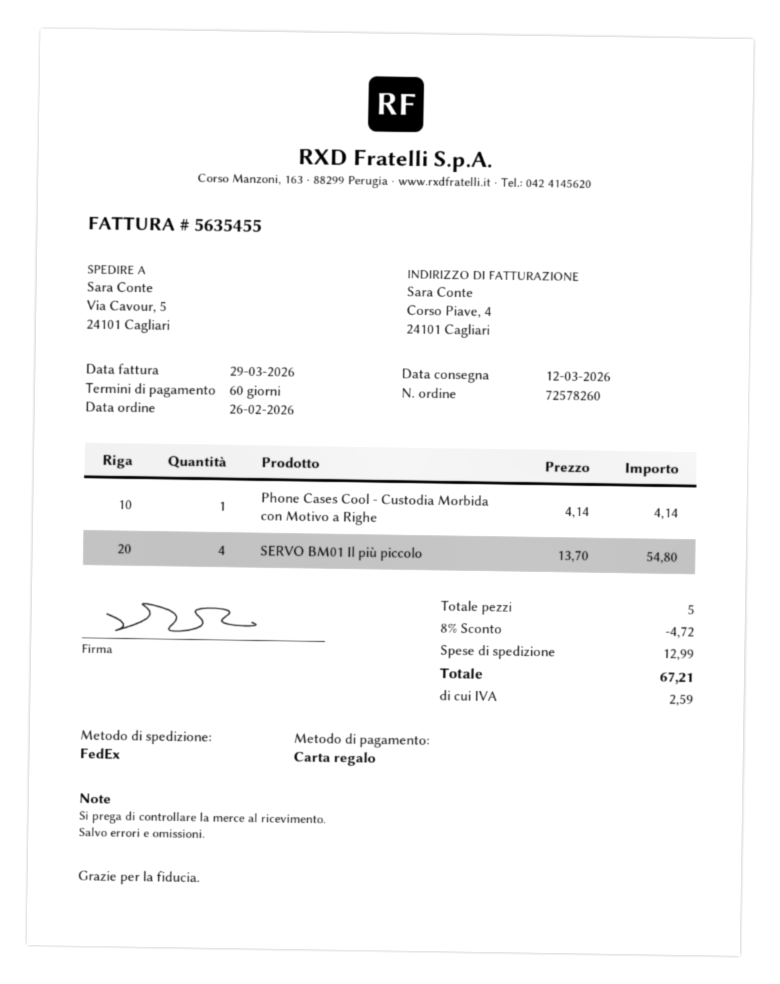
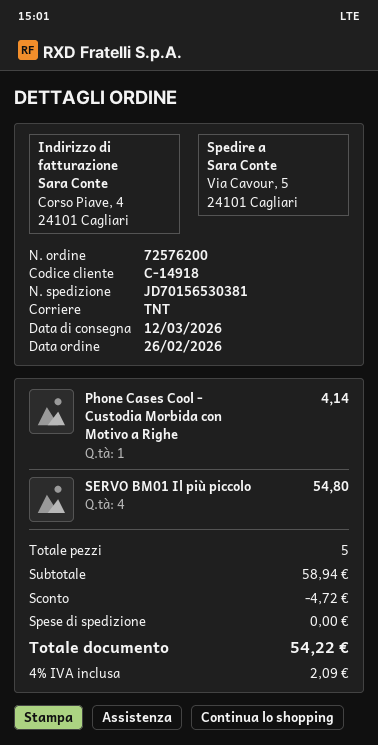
order number: 72578260 -> 72576200
shipping method: FedEx -> TNT
shipping: 12.99 -> 0.00
tax: 2.59 -> 2.09
total: 67.21 -> 54.22

